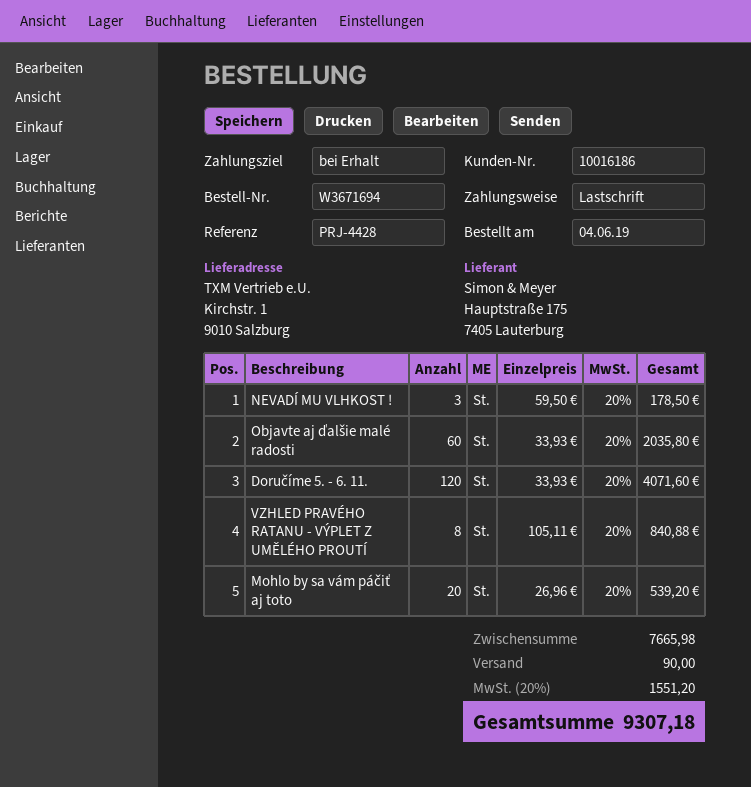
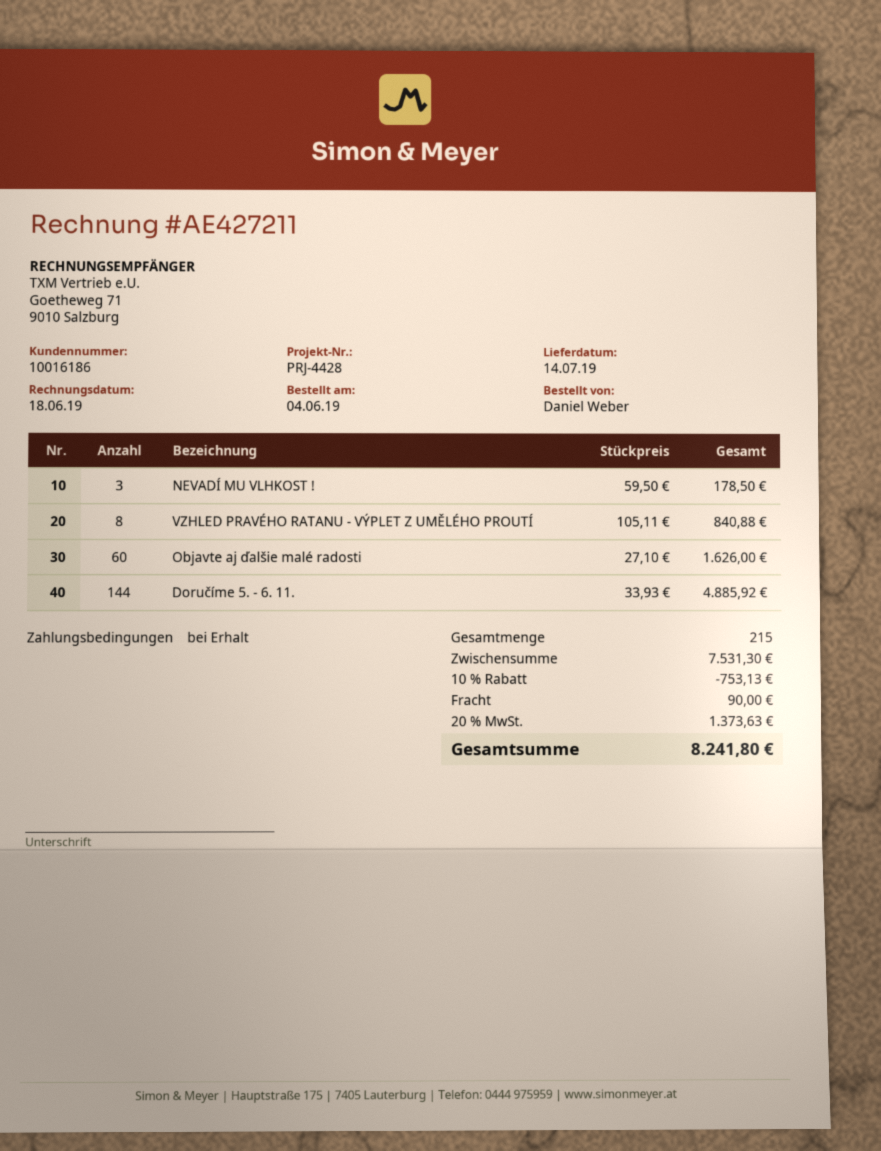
Objavte aj ďalšie malé radosti: 60 x 33.93 = 2035.80 -> 60 x 27.10 = 1626.00
Doručíme 5. - 6. 11.: 120 x 33.93 = 4071.60 -> 144 x 33.93 = 4885.92
Mohlo by sa vám páčiť aj toto: 20 x 26.96 = 539.20 -> none
subtotal: 7665.98 -> 7531.30
discount: none -> 10% = 753.13
tax: 20% = 1551.20 -> 20% = 1373.63
total: 9307.18 -> 8241.80

